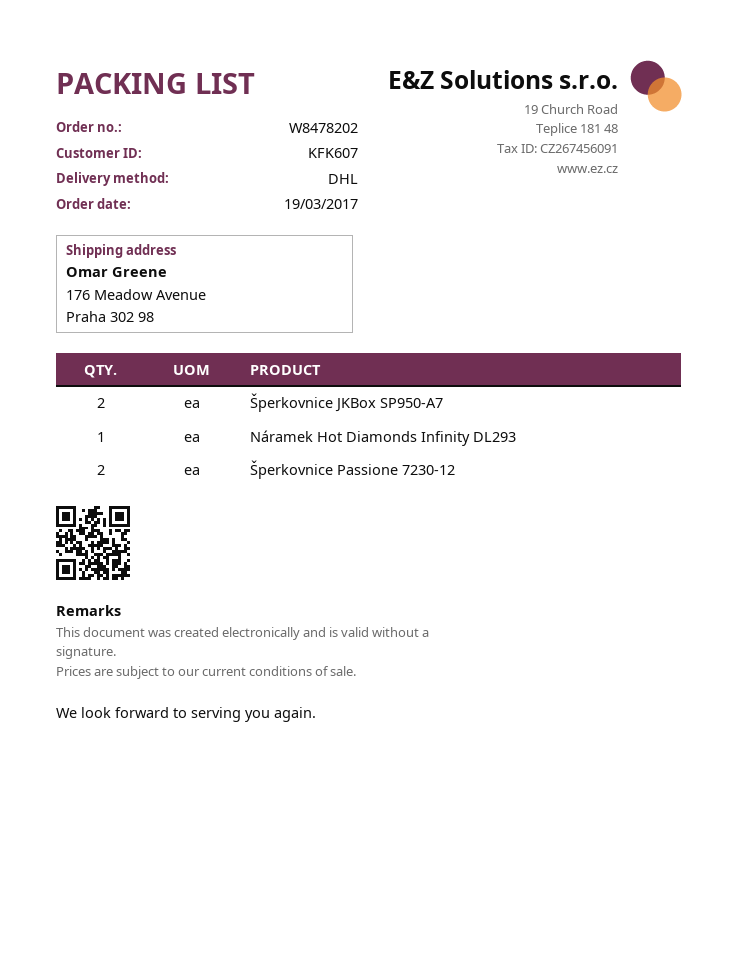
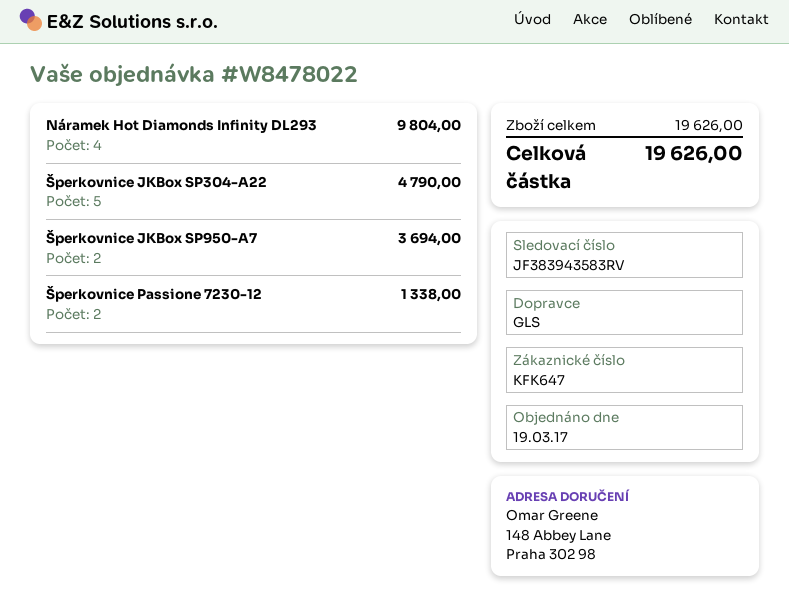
order number: W8478202 -> W8478022
customer number: KFK607 -> KFK647
shipping method: DHL -> GLS
ship to: 176 Meadow Avenue, Praha 302 98 -> 148 Abbey Lane, Praha 302 98
Náramek Hot Diamonds Infinity DL293: 1 -> 4
Šperkovnice JKBox SP304-A22: none -> 5

